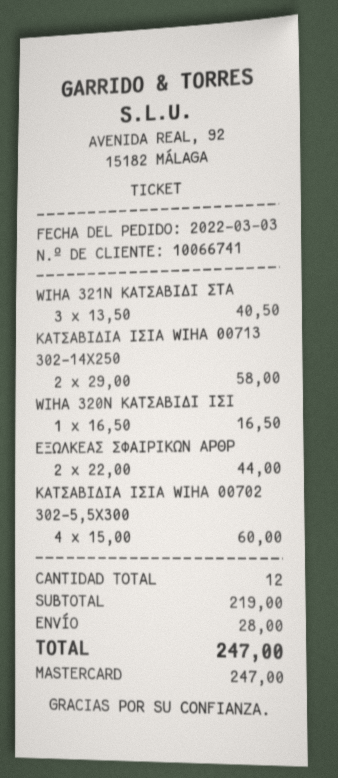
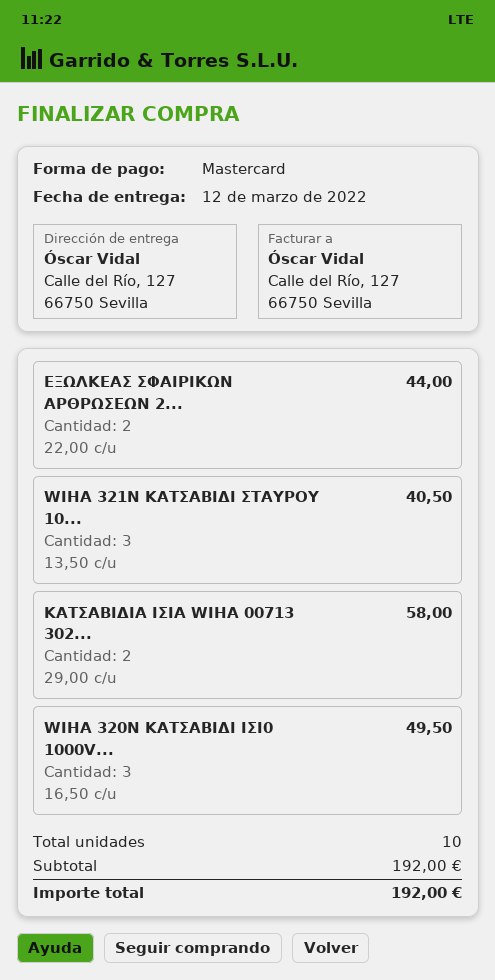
WIHA 320N ΚΑΤΣΑΒΙΔΙ ΙΣΙ: 1 x 16.50 = 16.50 -> 3 x 16.50 = 49.50
ΚΑΤΣΑΒΙΔΙΑ ΙΣΙΑ WIHA 00702 302-5,5X300: 4 x 15.00 = 60.00 -> none
total quantity: 12 -> 10
subtotal: 219.00 -> 192.00
shipping: 28.00 -> none
total: 247.00 -> 192.00

